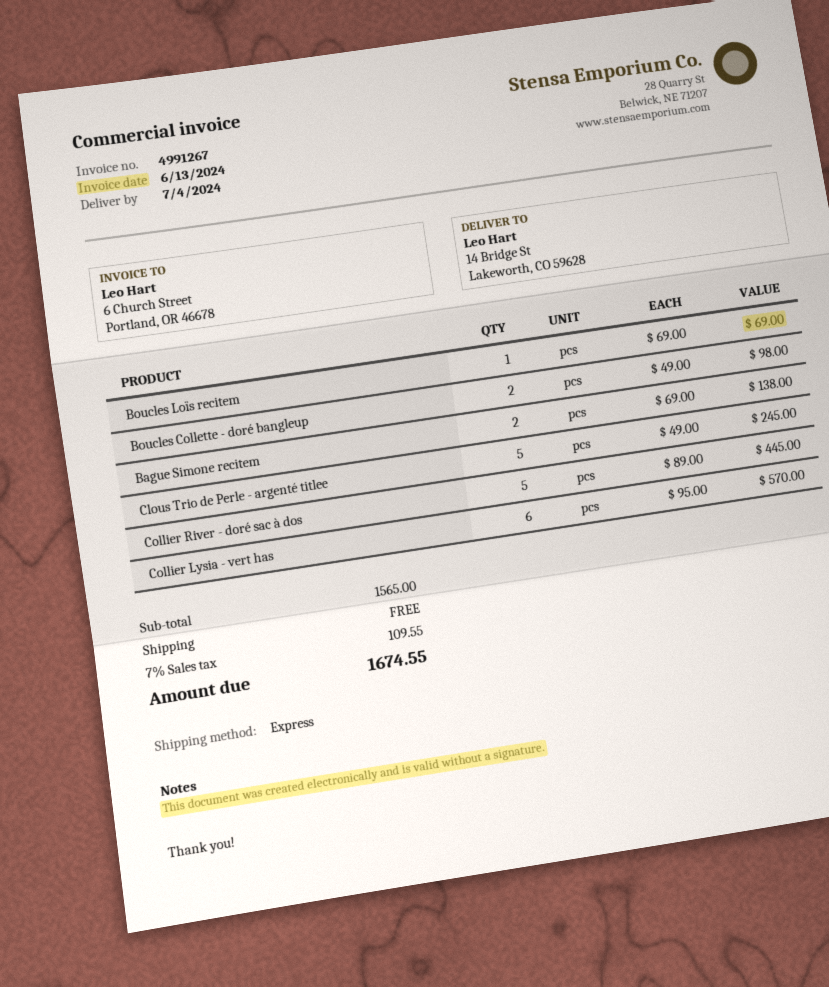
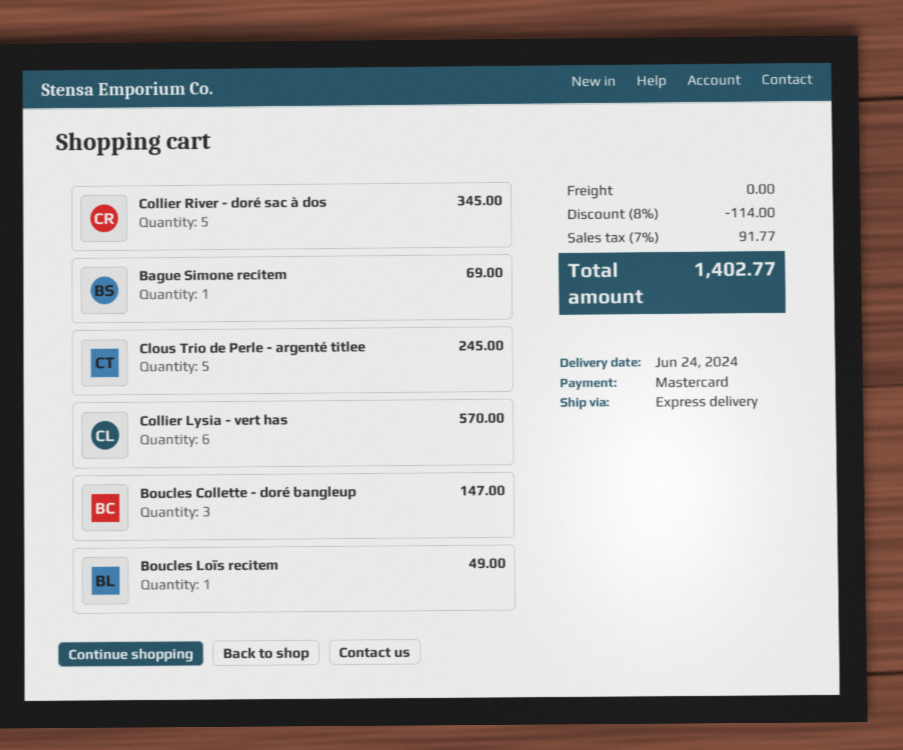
delivery date: 2024-07-04 -> 2024-06-24
Boucles Loïs recitem: 1 for 69.00 -> 1 for 49.00
Boucles Collette - doré bangleup: 2 for 98.00 -> 3 for 147.00
Bague Simone recitem: 2 for 138.00 -> 1 for 69.00
Collier River - doré sac à dos: 5 for 445.00 -> 5 for 345.00
discount: none -> 8% = 114.00
tax: 7% = 109.55 -> 7% = 91.77
total: 1674.55 -> 1402.77

